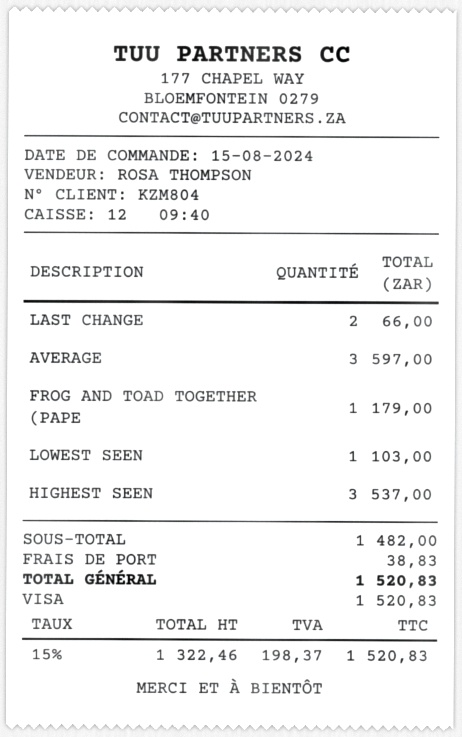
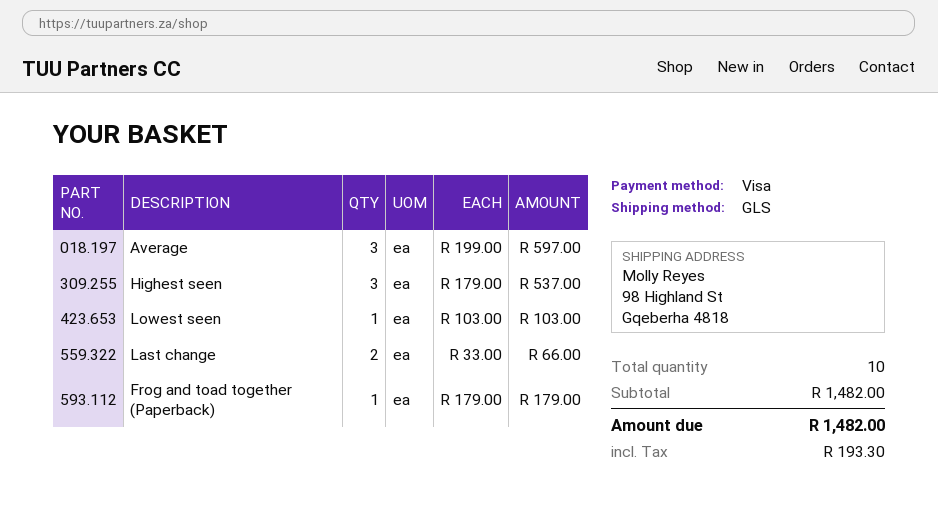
shipping: 38.83 -> none
tax: 198.37 -> 193.30
total: 1520.83 -> 1482.00

